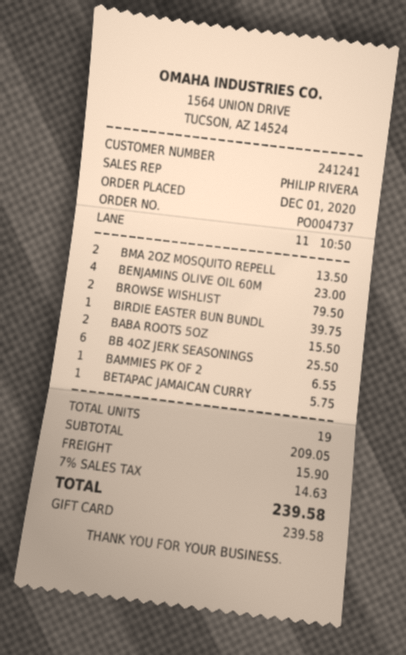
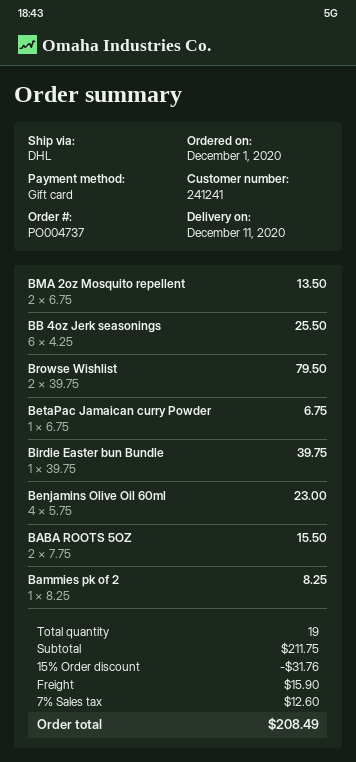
BAMMIES PK OF 2: 1 for 6.55 -> 1 for 8.25
BETAPAC JAMAICAN CURRY: 1 for 5.75 -> 1 for 6.75
subtotal: 209.05 -> 211.75
discount: none -> 15% = 31.76
tax: 7% = 14.63 -> 7% = 12.60
total: 239.58 -> 208.49

